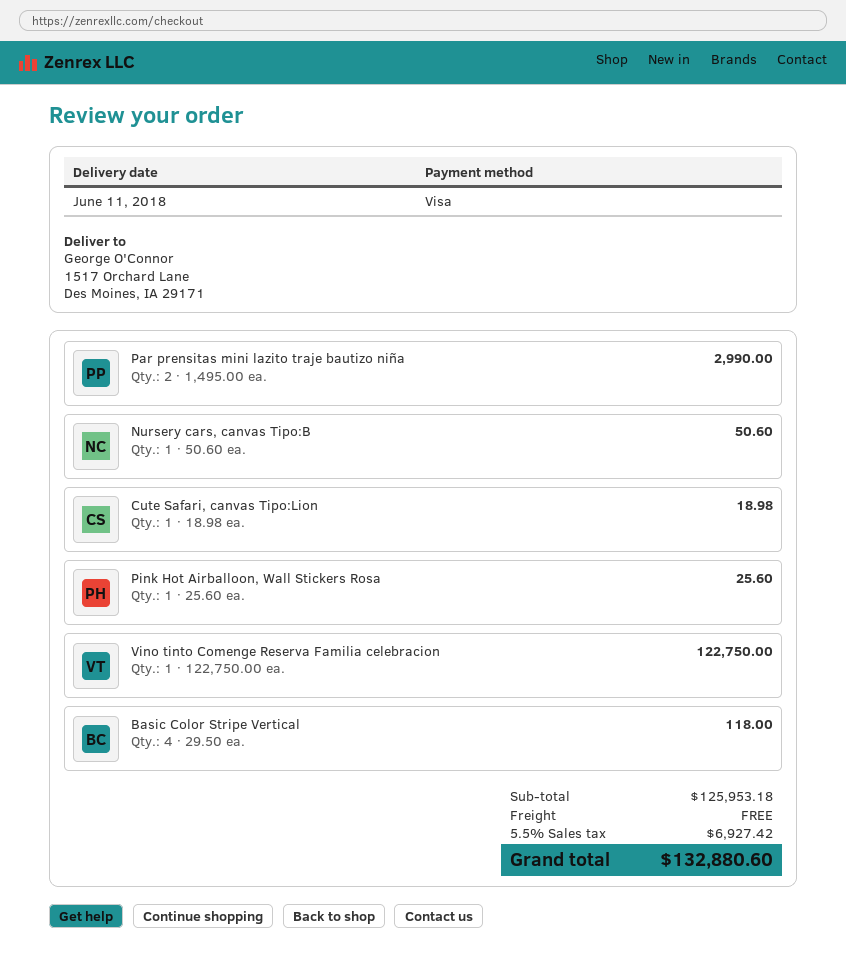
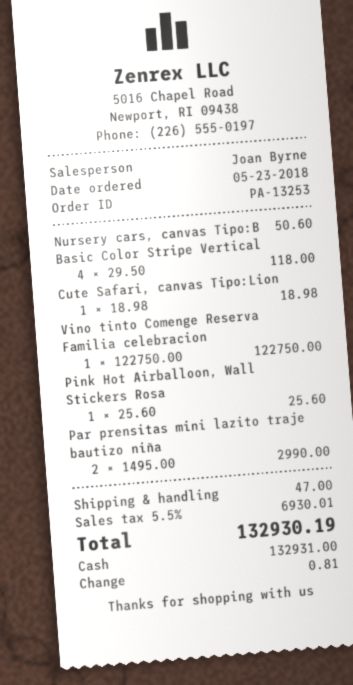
payment method: Visa -> cash
shipping: 0.00 -> 47.00
tax: 5.5% = 6927.42 -> 5.5% = 6930.01
total: 132880.60 -> 132930.19

